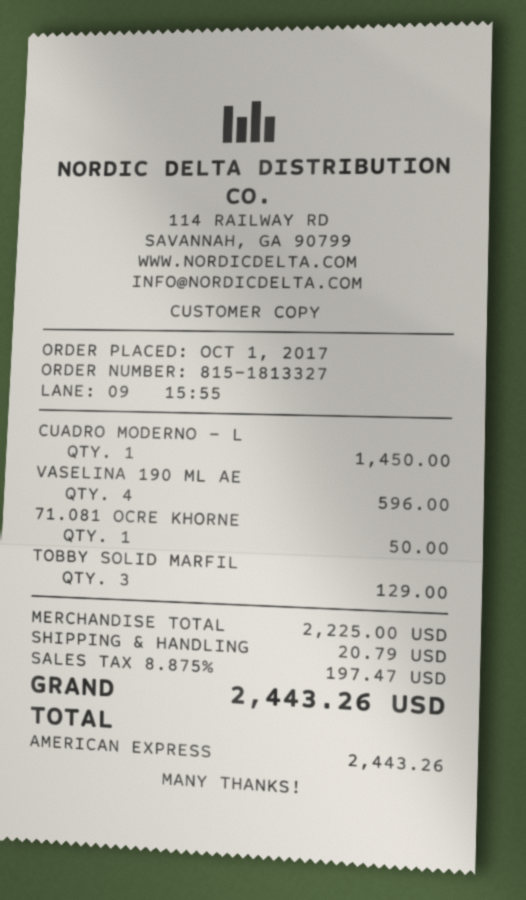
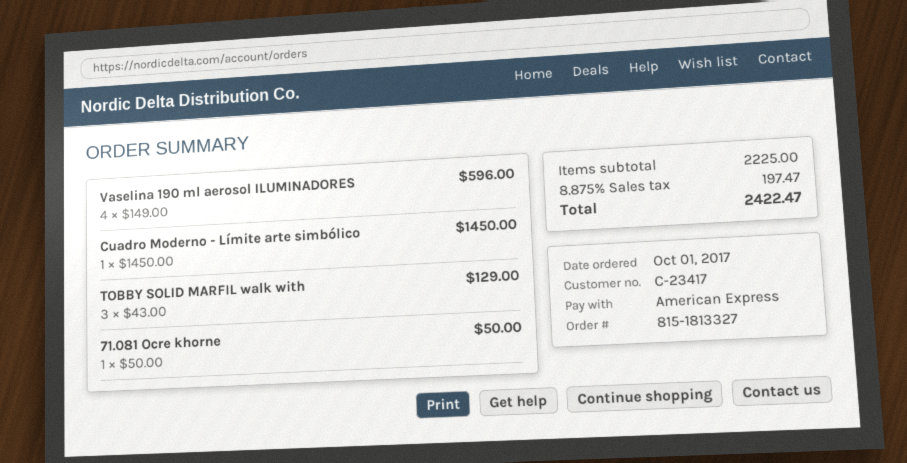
shipping: 20.79 -> none
total: 2443.26 -> 2422.47

